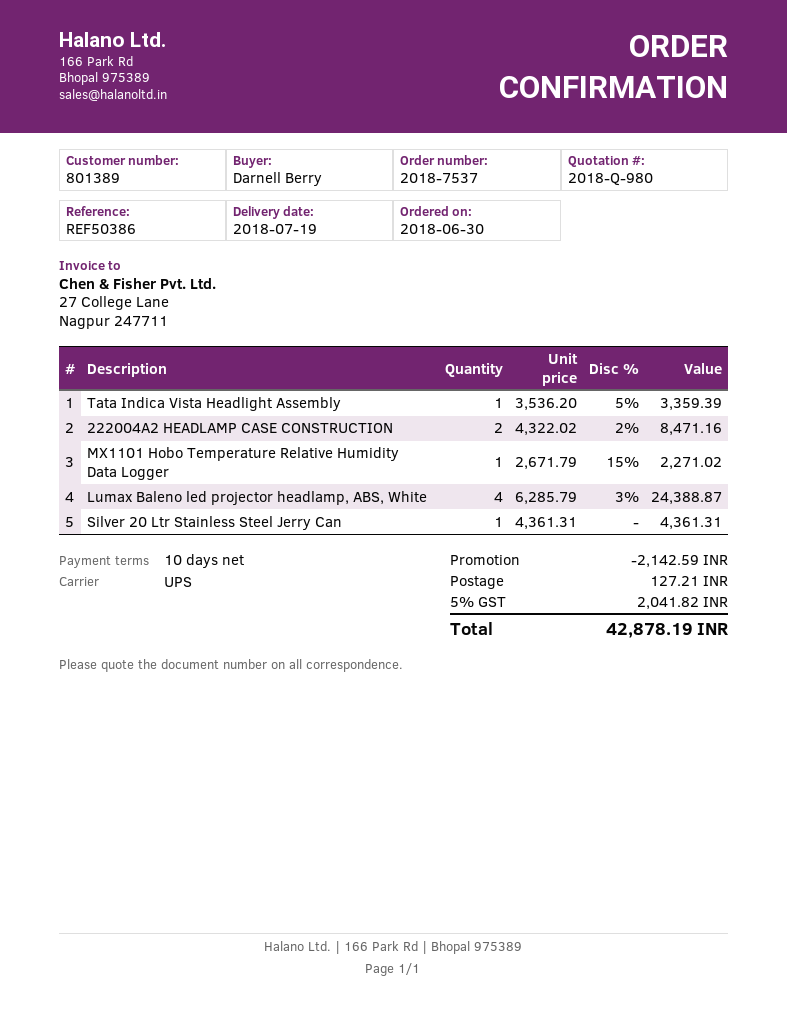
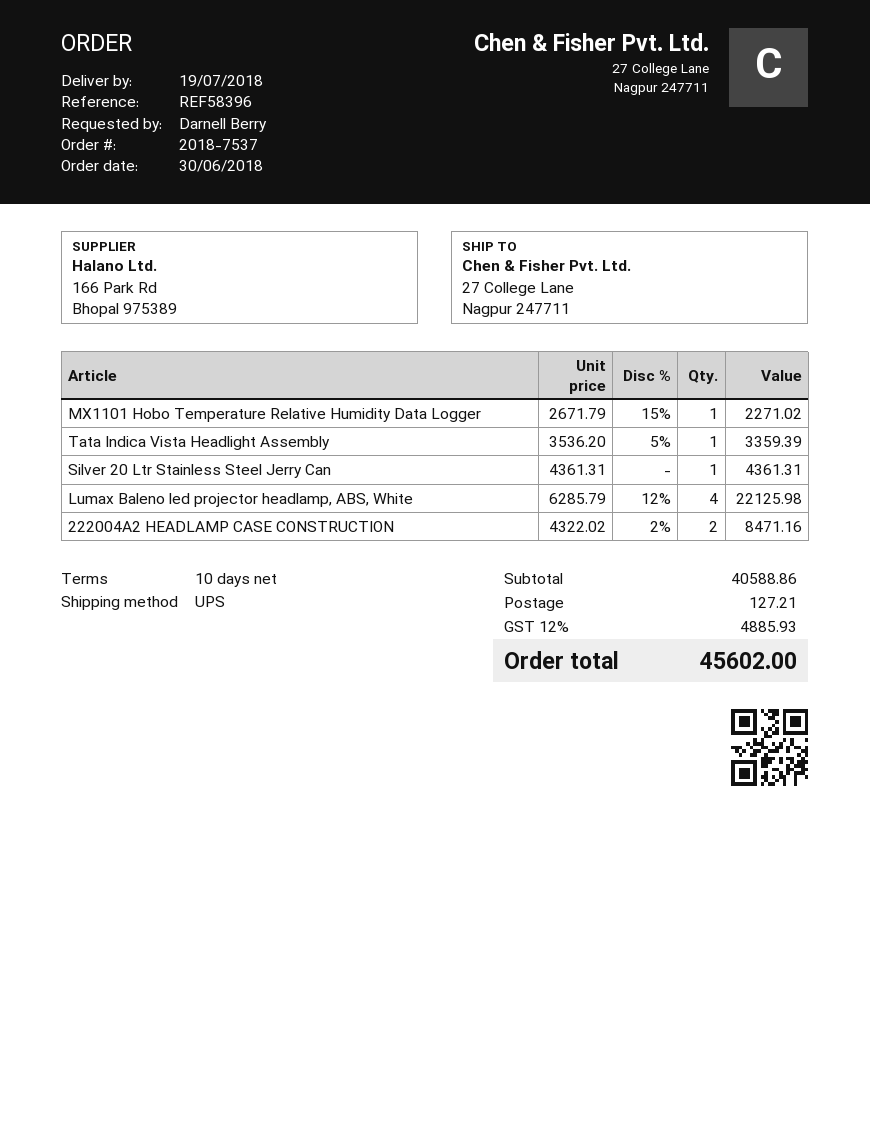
reference: REF50386 -> REF58396
Lumax Baleno led projector headlamp, ABS, White: 4 x 6285.79 - 3% = 24388.87 -> 4 x 6285.79 - 12% = 22125.98
discount: 2142.59 -> none
tax: 5% = 2041.82 -> 12% = 4885.93
total: 42878.19 -> 45602.00

